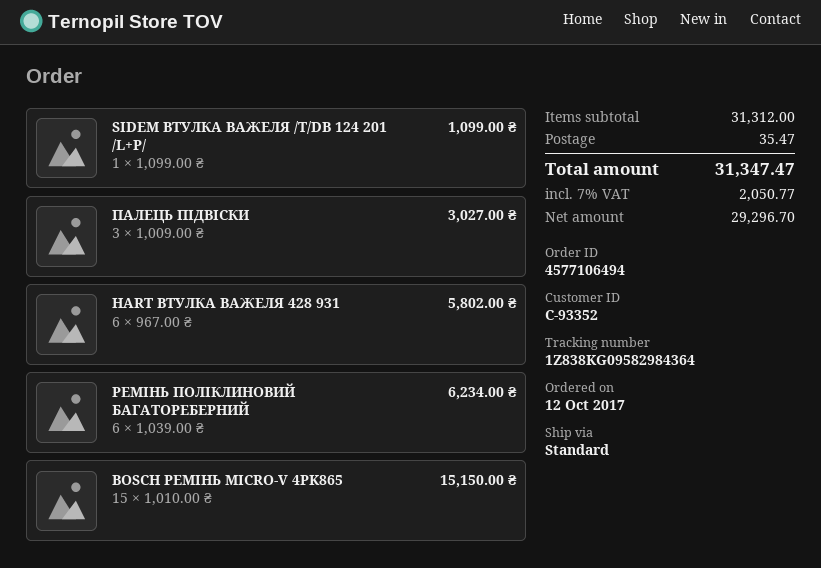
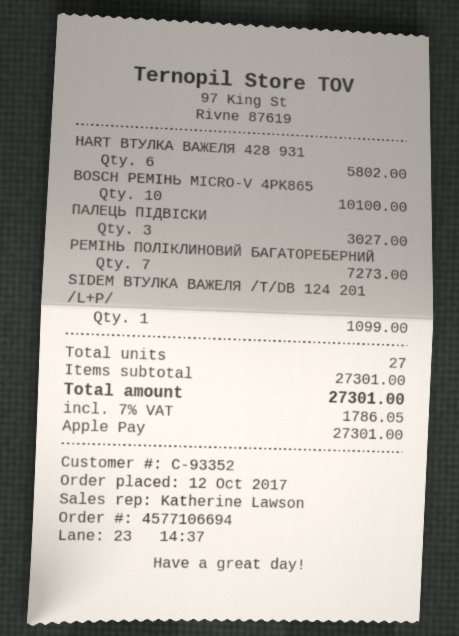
order number: 4577106494 -> 4577106694
РЕМІНЬ ПОЛІКЛИНОВИЙ БАГАТОРЕБЕРНИЙ: 6 for 6234.00 -> 7 for 7273.00
BOSCH РЕМІНЬ MICRO-V 4PK865: 15 for 15150.00 -> 10 for 10100.00
subtotal: 31312.00 -> 27301.00
shipping: 35.47 -> none
tax: 7% = 2050.77 -> 7% = 1786.05
total: 31347.47 -> 27301.00

